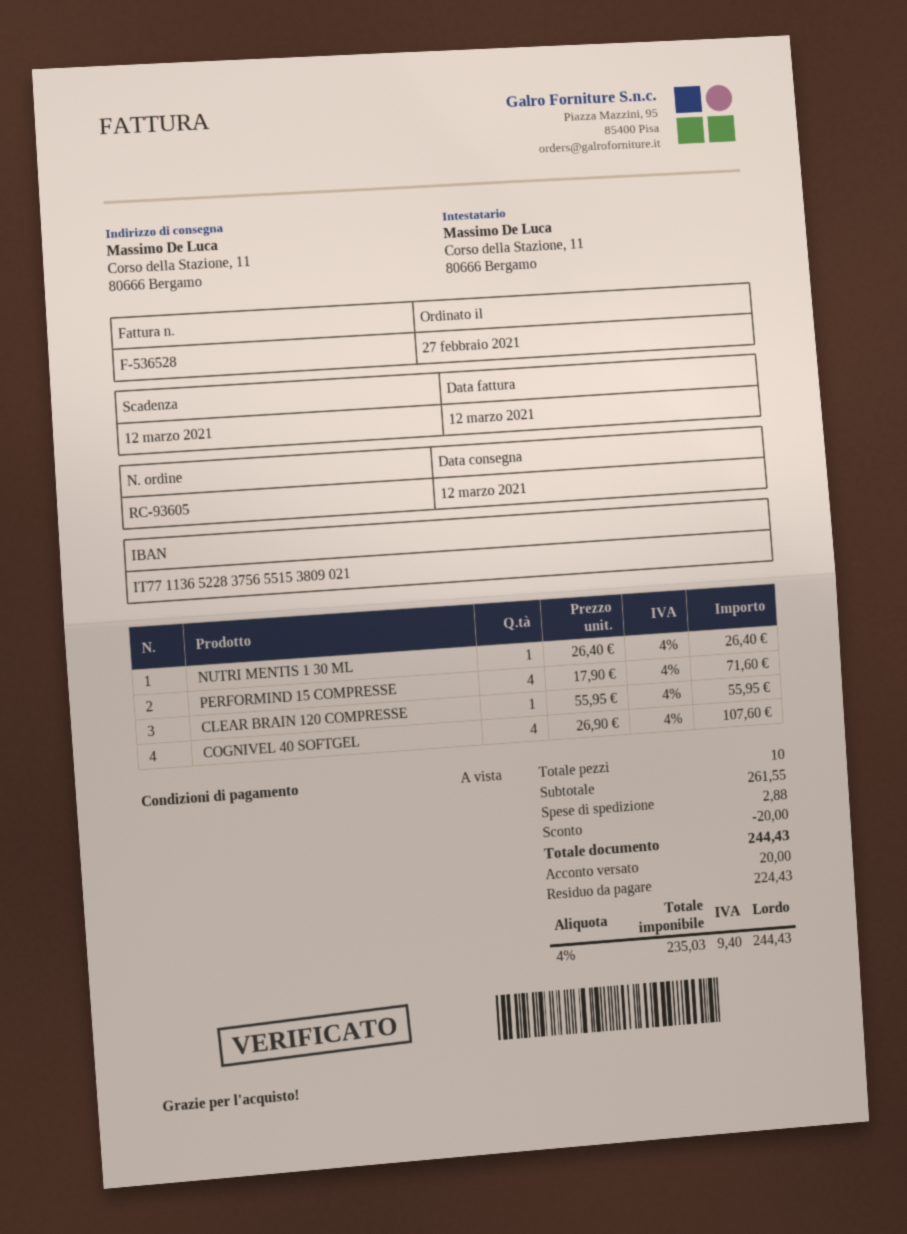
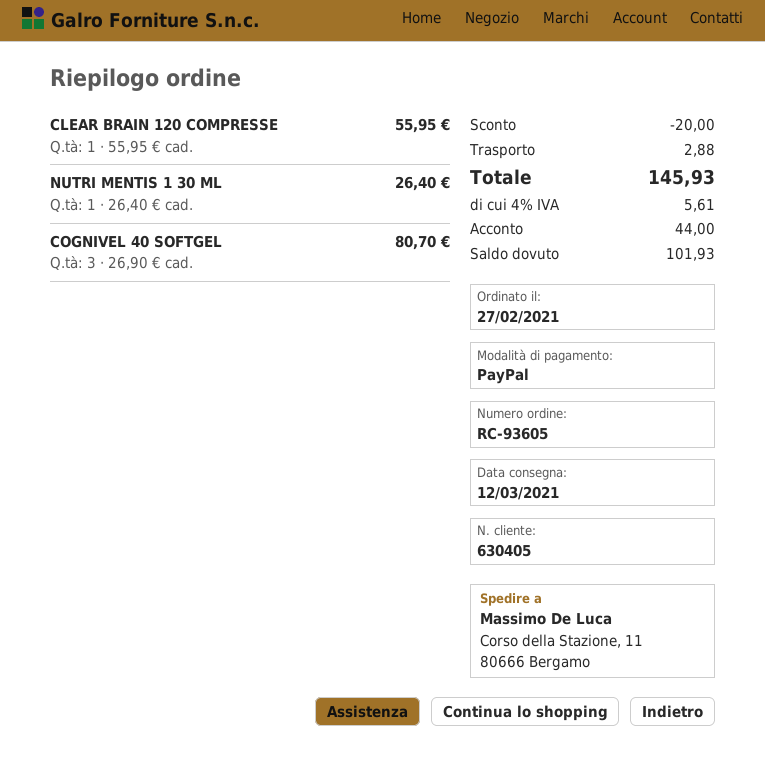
PERFORMIND 15 COMPRESSE: 4 x 17.90 = 71.60 -> none
COGNIVEL 40 SOFTGEL: 4 x 26.90 = 107.60 -> 3 x 26.90 = 80.70
tax: 4% = 9.40 -> 4% = 5.61
total: 244.43 -> 145.93
deposit: 20.00 -> 44.00
balance: 224.43 -> 101.93

